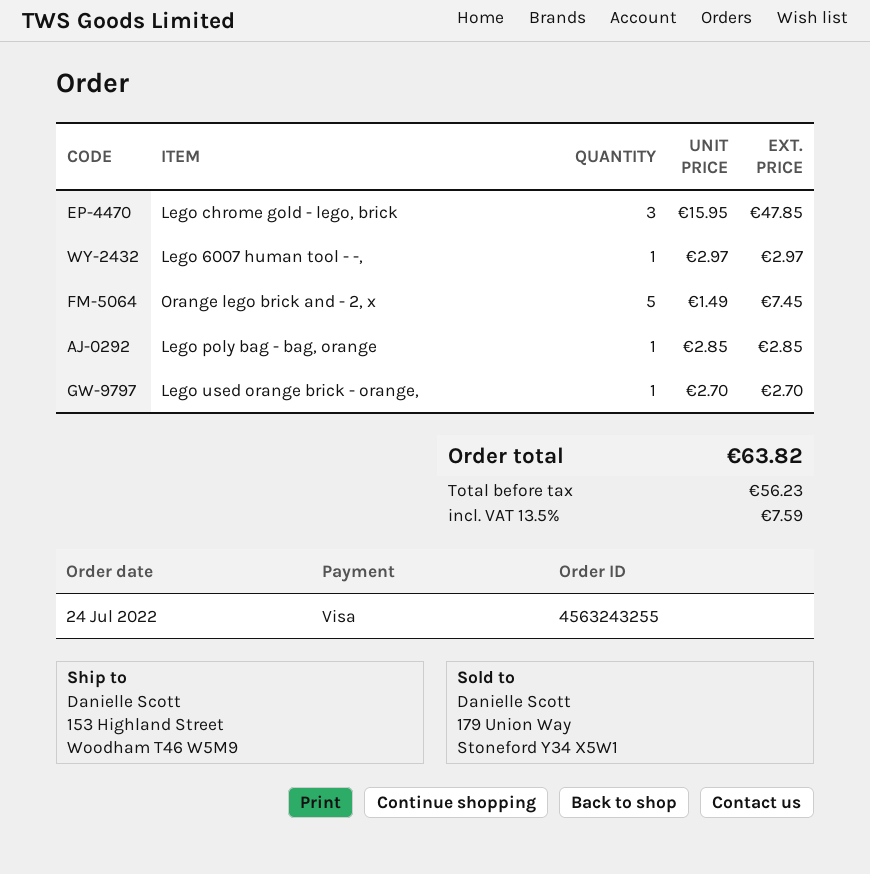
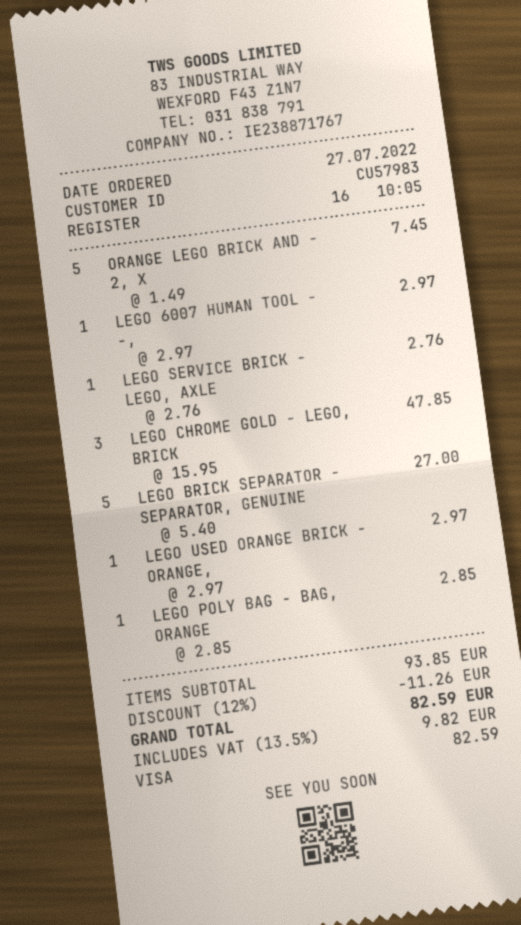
order date: 2022-07-24 -> 2022-07-27
Lego used orange brick - orange,: 1 x 2.70 = 2.70 -> 1 x 2.97 = 2.97
LEGO SERVICE BRICK - LEGO, AXLE: none -> 1 x 2.76 = 2.76
LEGO BRICK SEPARATOR - SEPARATOR, GENUINE: none -> 5 x 5.40 = 27.00
discount: none -> 12% = 11.26
tax: 13.5% = 7.59 -> 13.5% = 9.82
total: 63.82 -> 82.59

